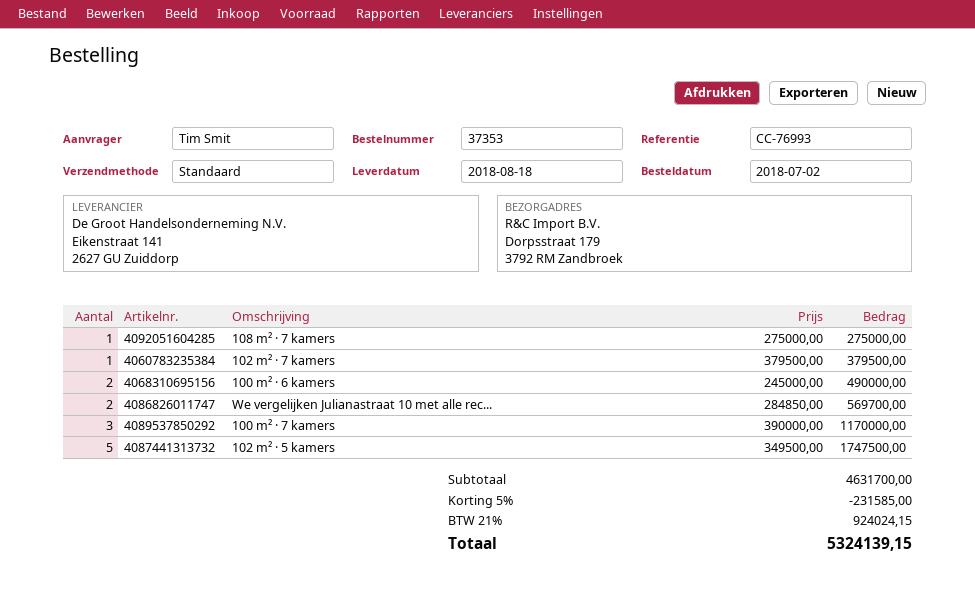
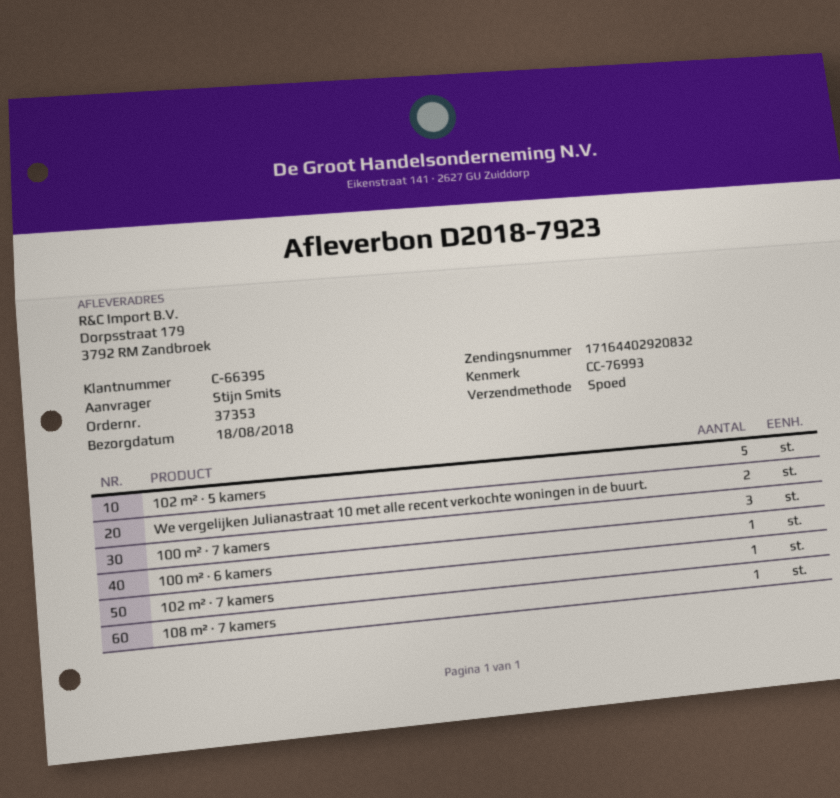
ordered by: Tim Smit -> Stijn Smits
shipping method: standard -> express
100 m² · 6 kamers: 2 -> 1

